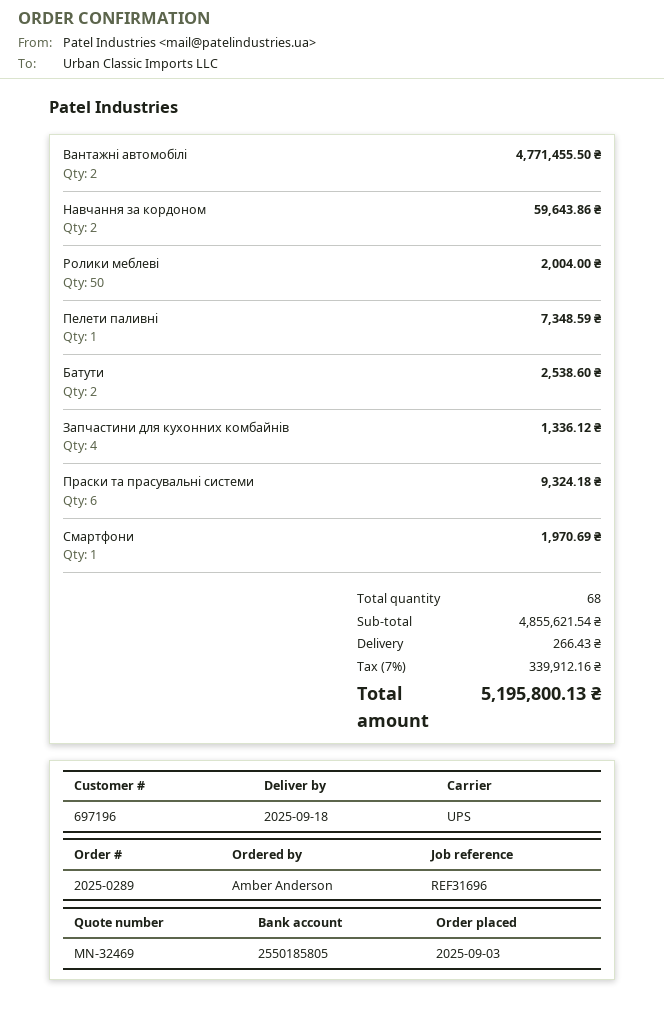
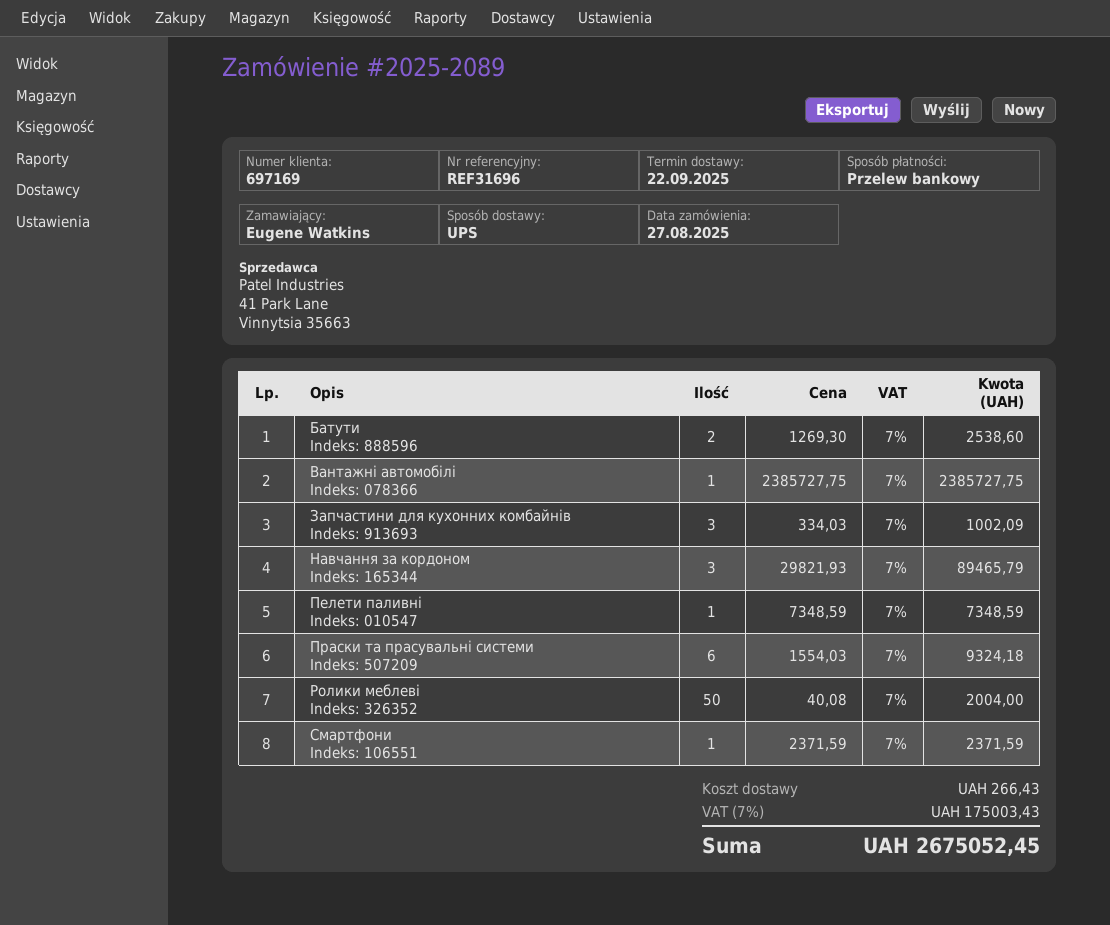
order number: 2025-0289 -> 2025-2089
order date: 2025-09-03 -> 2025-08-27
delivery date: 2025-09-18 -> 2025-09-22
customer number: 697196 -> 697169
ordered by: Amber Anderson -> Eugene Watkins
Вантажні автомобілі: 2 for 4771455.50 -> 1 for 2385727.75
Навчання за кордоном: 2 for 59643.86 -> 3 for 89465.79
Запчастини для кухонних комбайнів: 4 for 1336.12 -> 3 for 1002.09
Смартфони: 1 for 1970.69 -> 1 for 2371.59
tax: 7% = 339912.16 -> 7% = 175003.43
total: 5195800.13 -> 2675052.45

